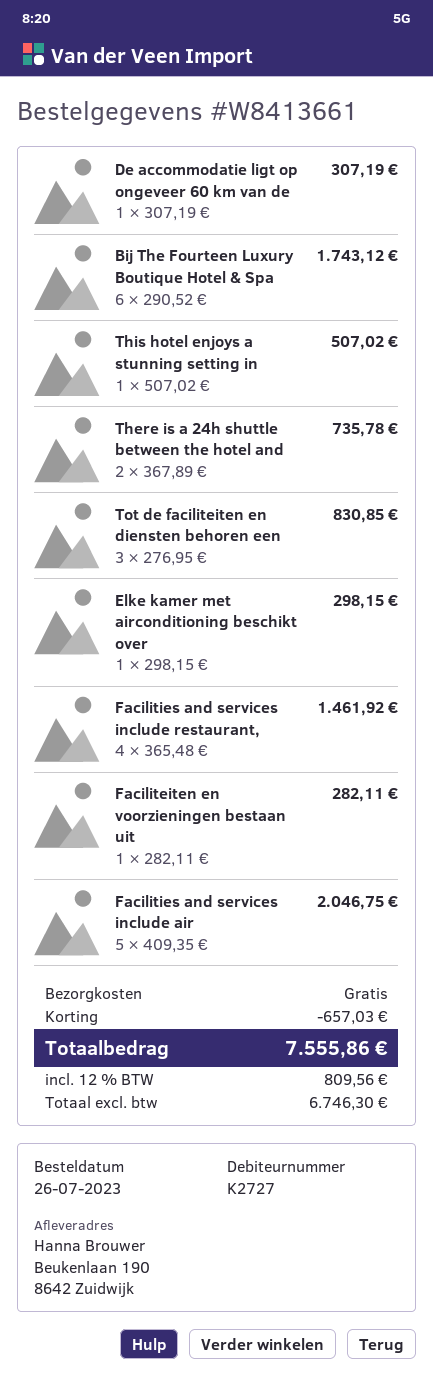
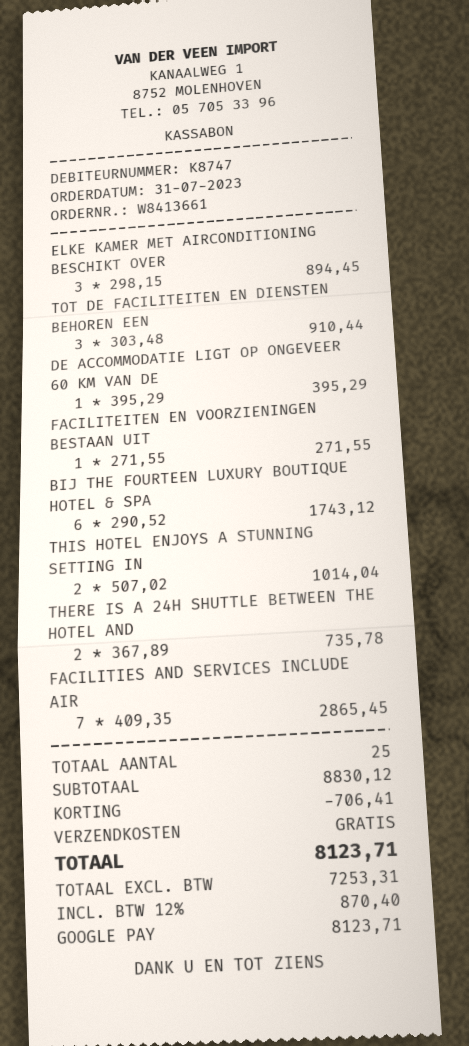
order date: 2023-07-26 -> 2023-07-31
customer number: K2727 -> K8747
De accommodatie ligt op ongeveer 60 km van de: 1 x 307.19 = 307.19 -> 1 x 395.29 = 395.29
This hotel enjoys a stunning setting in: 1 x 507.02 = 507.02 -> 2 x 507.02 = 1014.04
Tot de faciliteiten en diensten behoren een: 3 x 276.95 = 830.85 -> 3 x 303.48 = 910.44
Elke kamer met airconditioning beschikt over: 1 x 298.15 = 298.15 -> 3 x 298.15 = 894.45
Facilities and services include restaurant,: 4 x 365.48 = 1461.92 -> none
Faciliteiten en voorzieningen bestaan uit: 1 x 282.11 = 282.11 -> 1 x 271.55 = 271.55
Facilities and services include air: 5 x 409.35 = 2046.75 -> 7 x 409.35 = 2865.45
discount: 657.03 -> 706.41
net: 6746.30 -> 7253.31
tax: 12% = 809.56 -> 12% = 870.40
total: 7555.86 -> 8123.71

